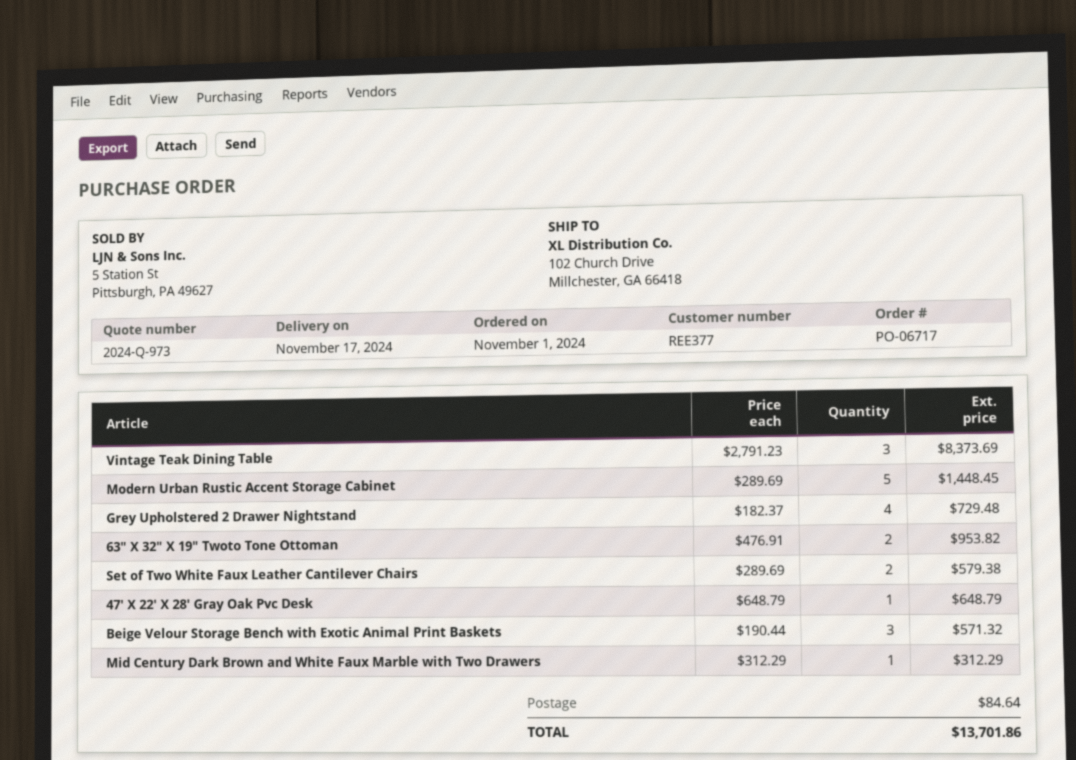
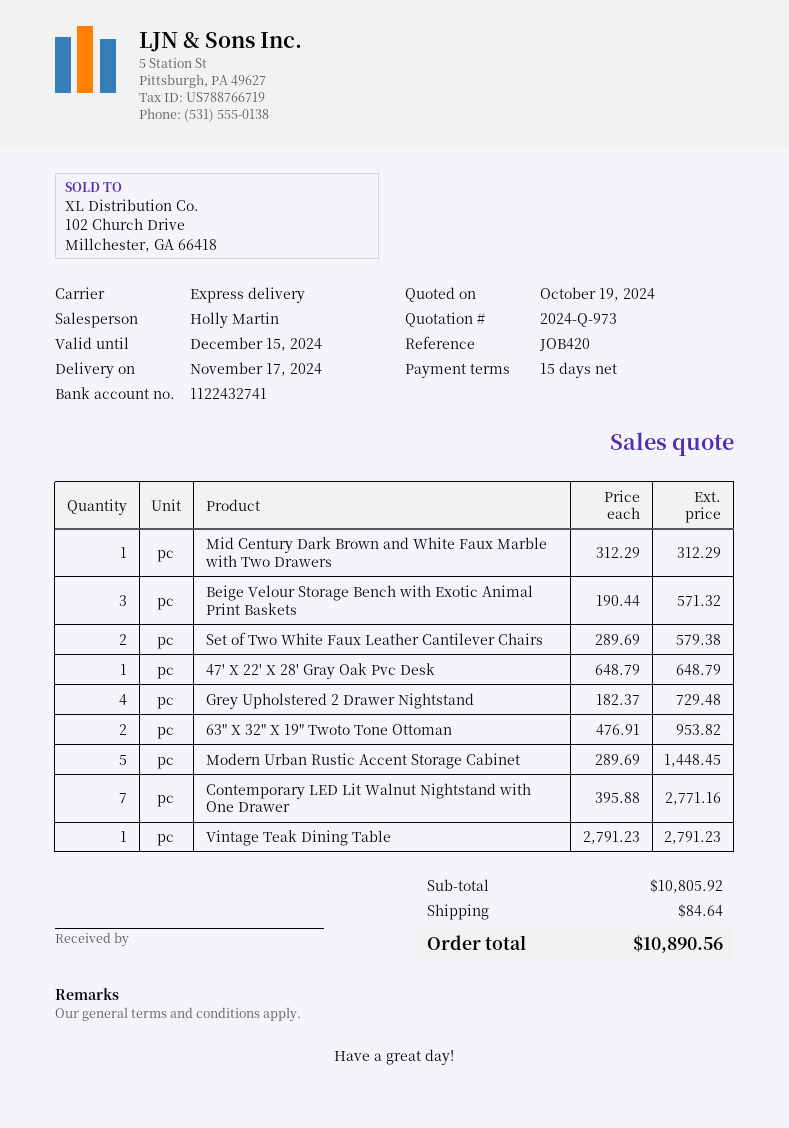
Vintage Teak Dining Table: 3 x 2791.23 = 8373.69 -> 1 x 2791.23 = 2791.23
Contemporary LED Lit Walnut Nightstand with One Drawer: none -> 7 x 395.88 = 2771.16
total: 13701.86 -> 10890.56

